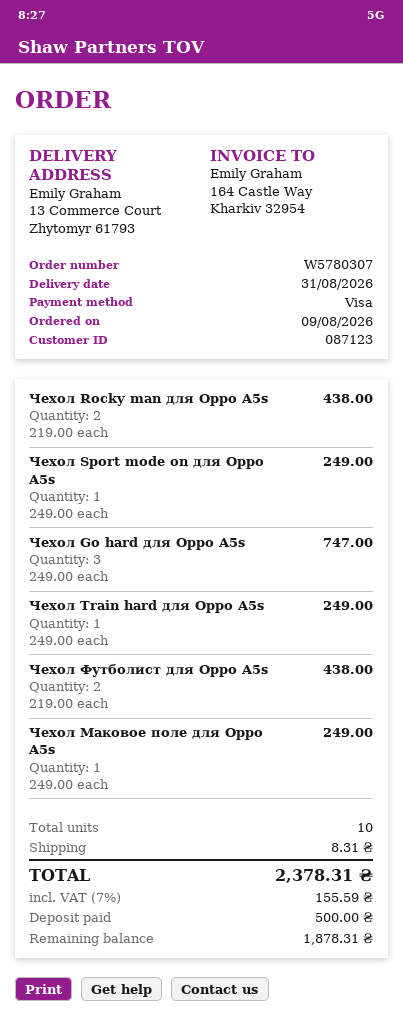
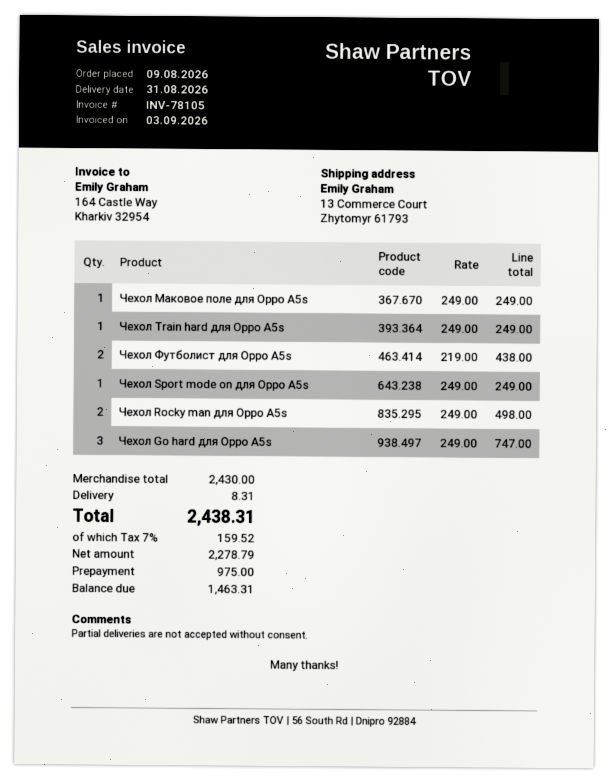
Чехол Rocky man для Oppo A5s: 2 x 219.00 = 438.00 -> 2 x 249.00 = 498.00
tax: 7% = 155.59 -> 7% = 159.52
total: 2378.31 -> 2438.31
deposit: 500.00 -> 975.00
balance: 1878.31 -> 1463.31

